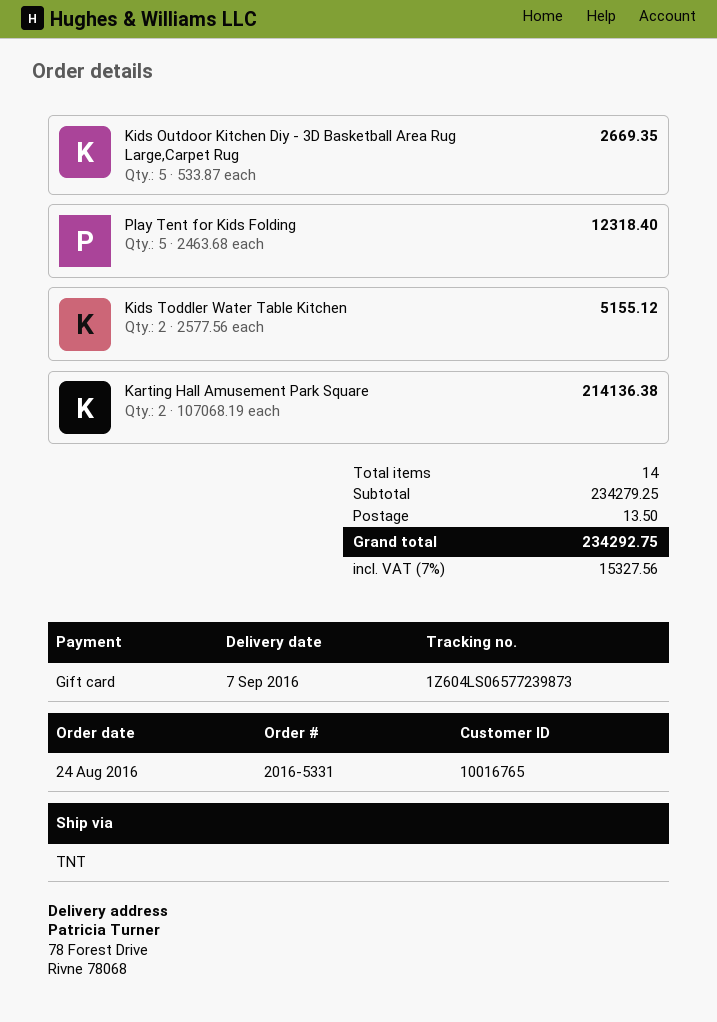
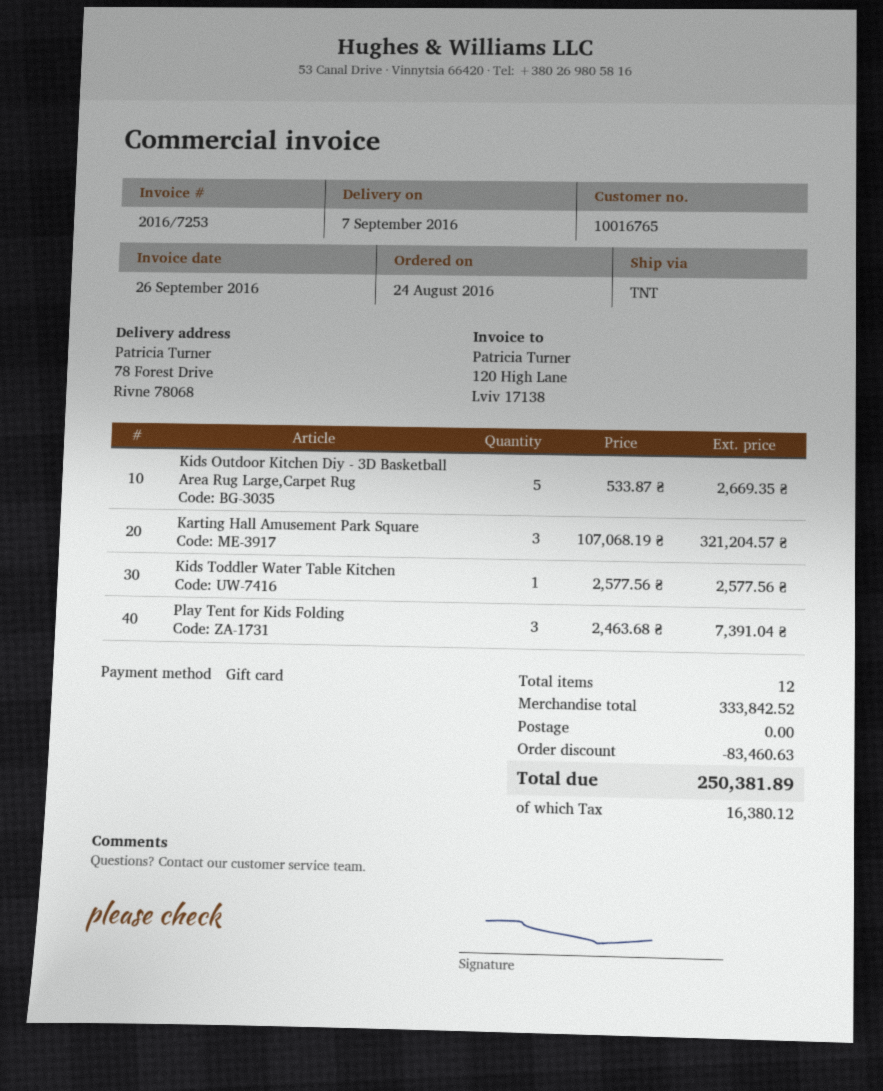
Play Tent for Kids Folding: 5 x 2463.68 = 12318.40 -> 3 x 2463.68 = 7391.04
Kids Toddler Water Table Kitchen: 2 x 2577.56 = 5155.12 -> 1 x 2577.56 = 2577.56
Karting Hall Amusement Park Square: 2 x 107068.19 = 214136.38 -> 3 x 107068.19 = 321204.57
total quantity: 14 -> 12
subtotal: 234279.25 -> 333842.52
discount: none -> 83460.63
shipping: 13.50 -> 0.00
tax: 15327.56 -> 16380.12
total: 234292.75 -> 250381.89

